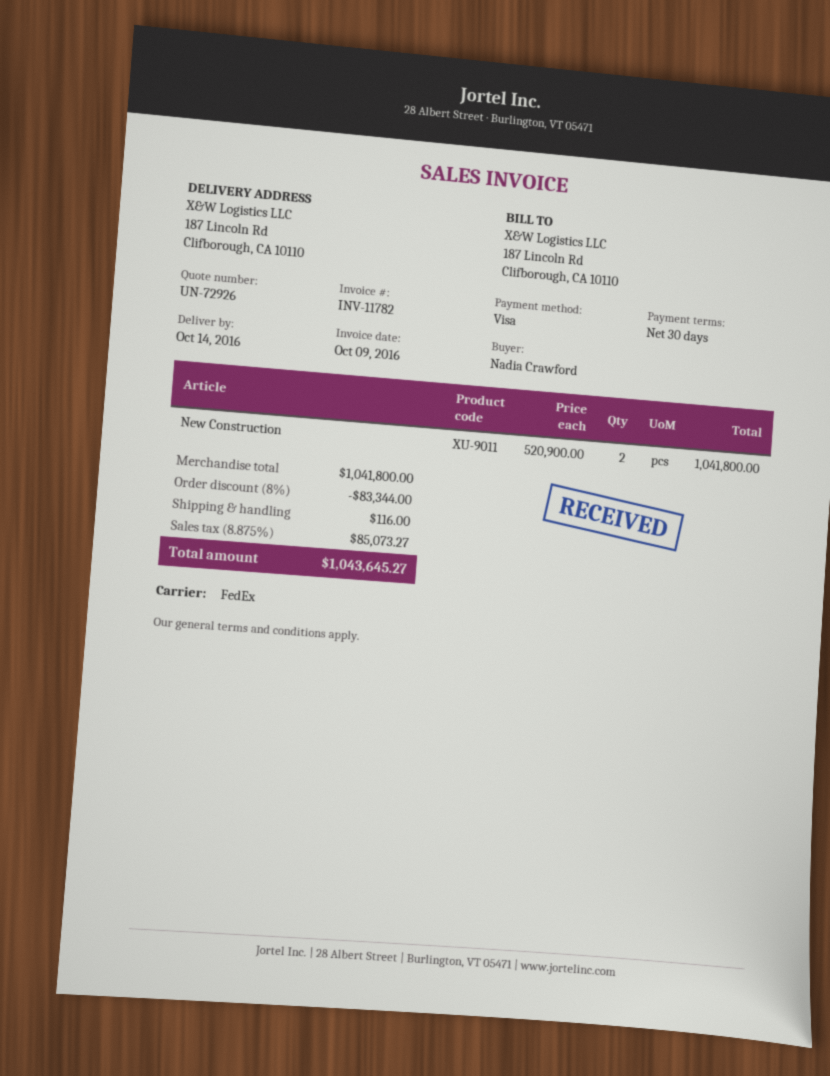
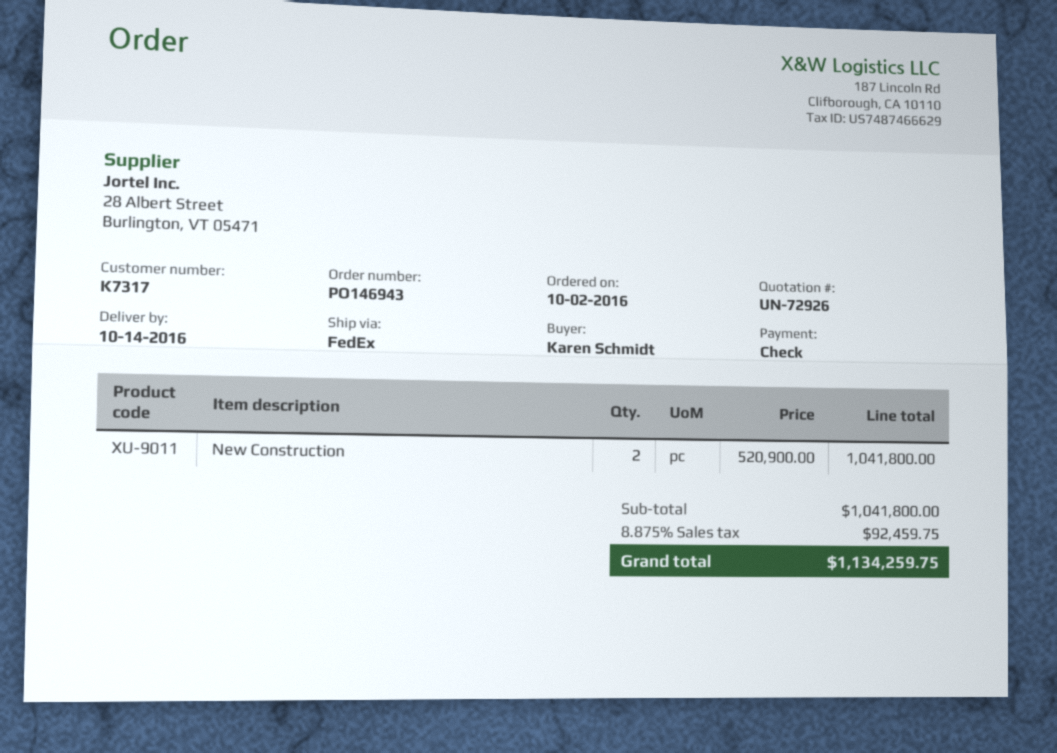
ordered by: Nadia Crawford -> Karen Schmidt
payment method: Visa -> cheque
discount: 8% = 83344.00 -> none
shipping: 116.00 -> none
tax: 8.875% = 85073.27 -> 8.875% = 92459.75
total: 1043645.27 -> 1134259.75

